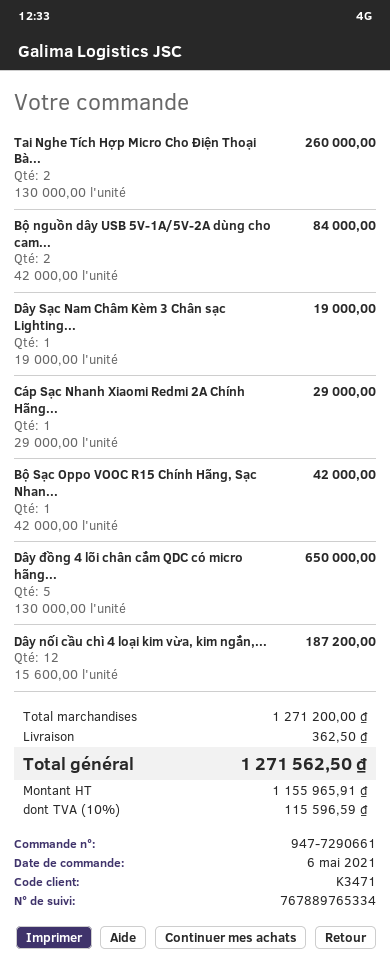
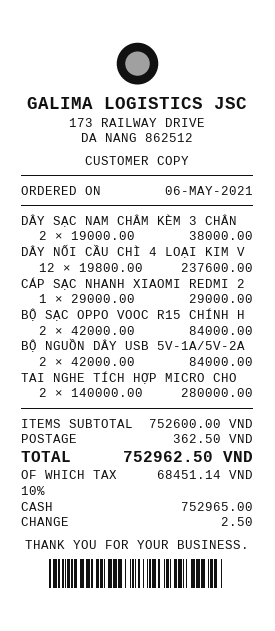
Tai Nghe Tích Hợp Micro Cho Điện Thoại Bà...: 2 x 130000.00 = 260000.00 -> 2 x 140000.00 = 280000.00
Dây Sạc Nam Châm Kèm 3 Chân sạc Lighting...: 1 x 19000.00 = 19000.00 -> 2 x 19000.00 = 38000.00
Bộ Sạc Oppo VOOC R15 Chính Hãng, Sạc Nhan...: 1 x 42000.00 = 42000.00 -> 2 x 42000.00 = 84000.00
Dây đồng 4 lõi chân cắm QDC có micro hãng...: 5 x 130000.00 = 650000.00 -> none
Dây nối cầu chì 4 loại kim vừa, kim ngắn,...: 12 x 15600.00 = 187200.00 -> 12 x 19800.00 = 237600.00
subtotal: 1271200.00 -> 752600.00
tax: 10% = 115596.59 -> 10% = 68451.14
total: 1271562.50 -> 752962.50

